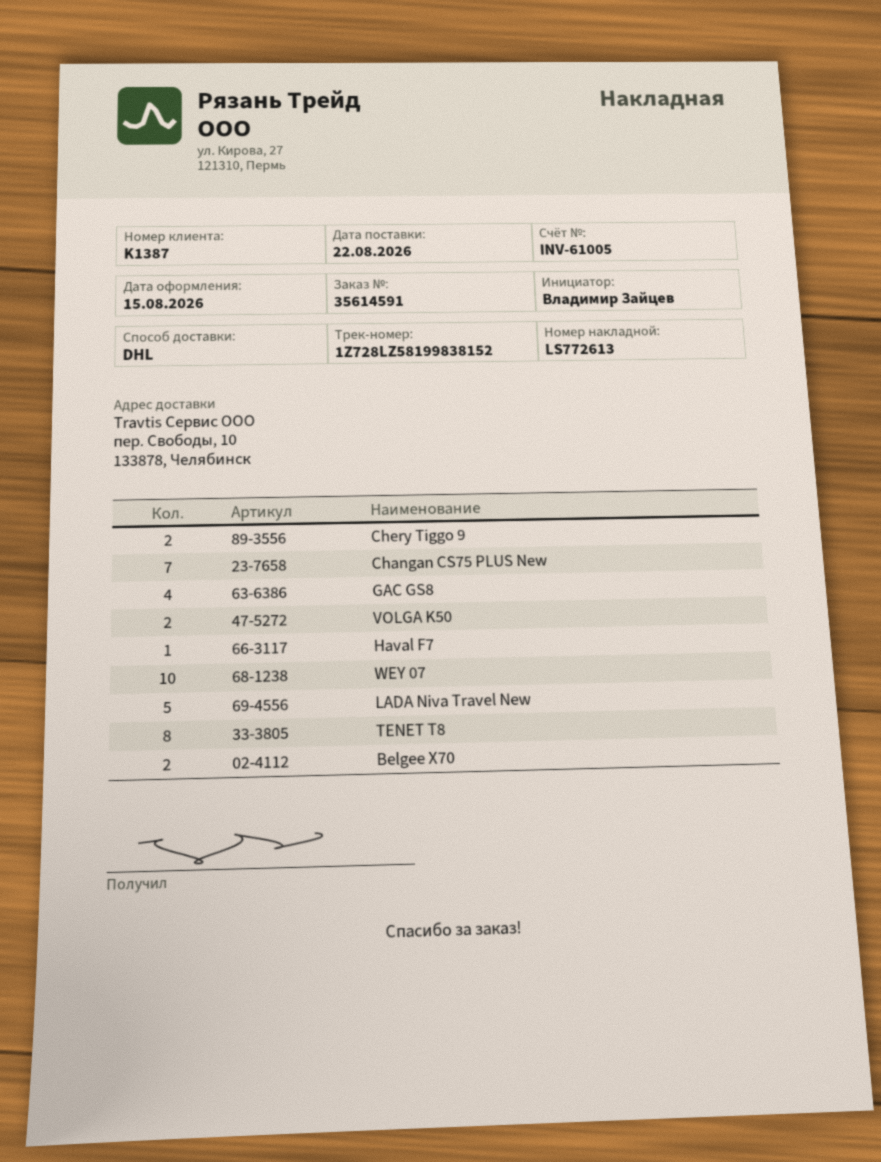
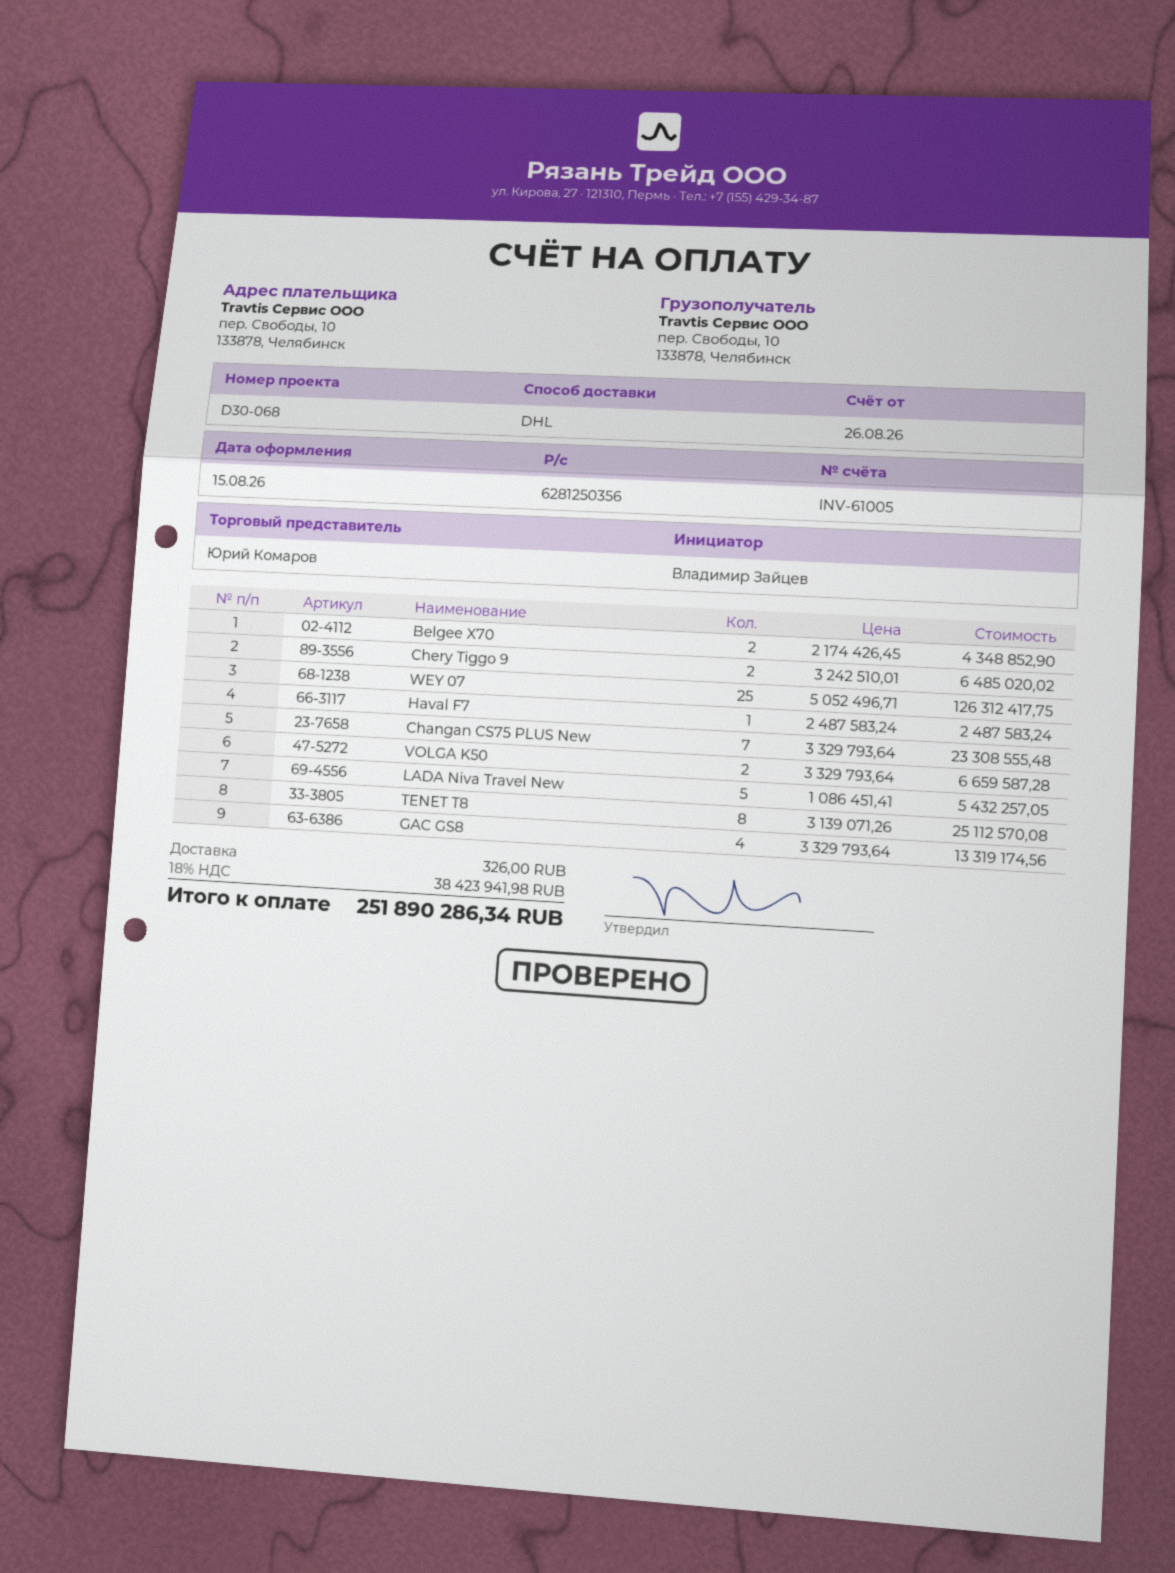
WEY 07: 10 -> 25

